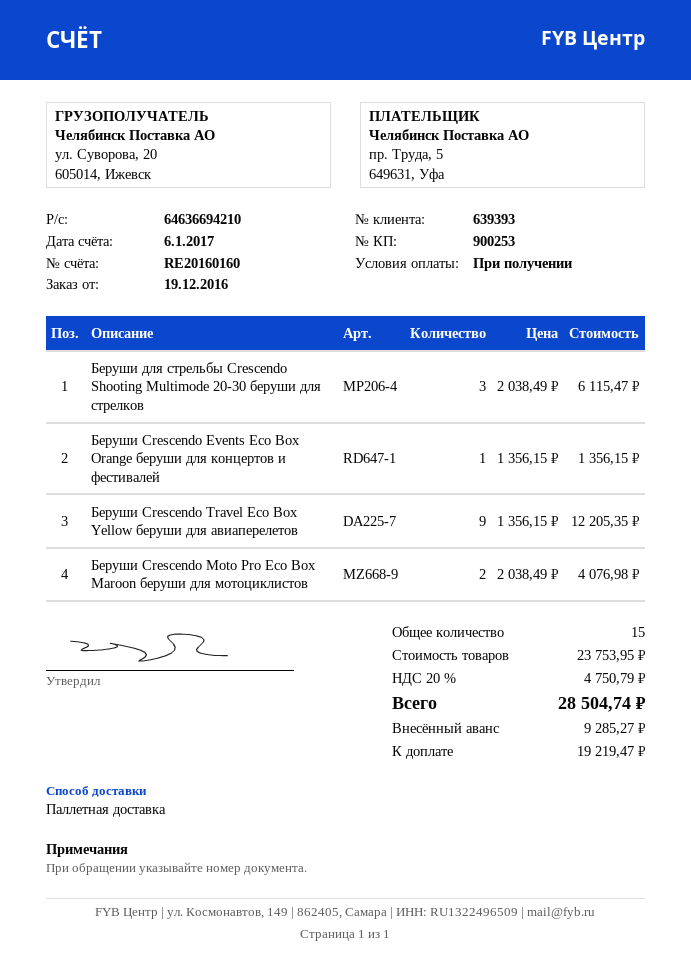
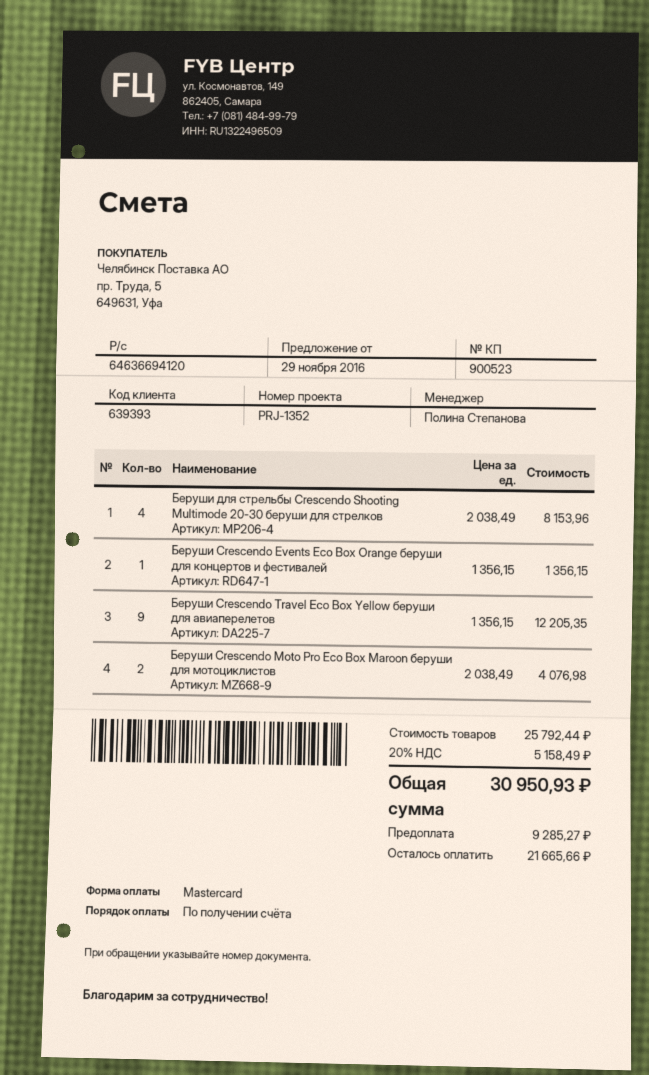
quote number: 900253 -> 900523
bank account: 64636694210 -> 64636694120
Беруши для стрельбы Crescendo Shooting Multimode 20-30 беруши для стрелков: 3 x 2038.49 = 6115.47 -> 4 x 2038.49 = 8153.96
subtotal: 23753.95 -> 25792.44
tax: 20% = 4750.79 -> 20% = 5158.49
total: 28504.74 -> 30950.93
balance: 19219.47 -> 21665.66

